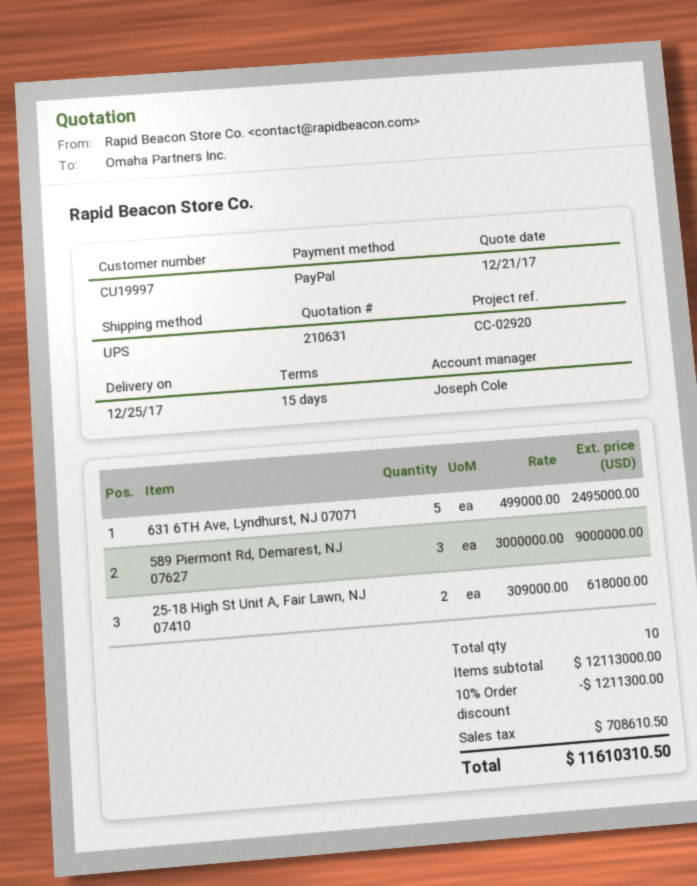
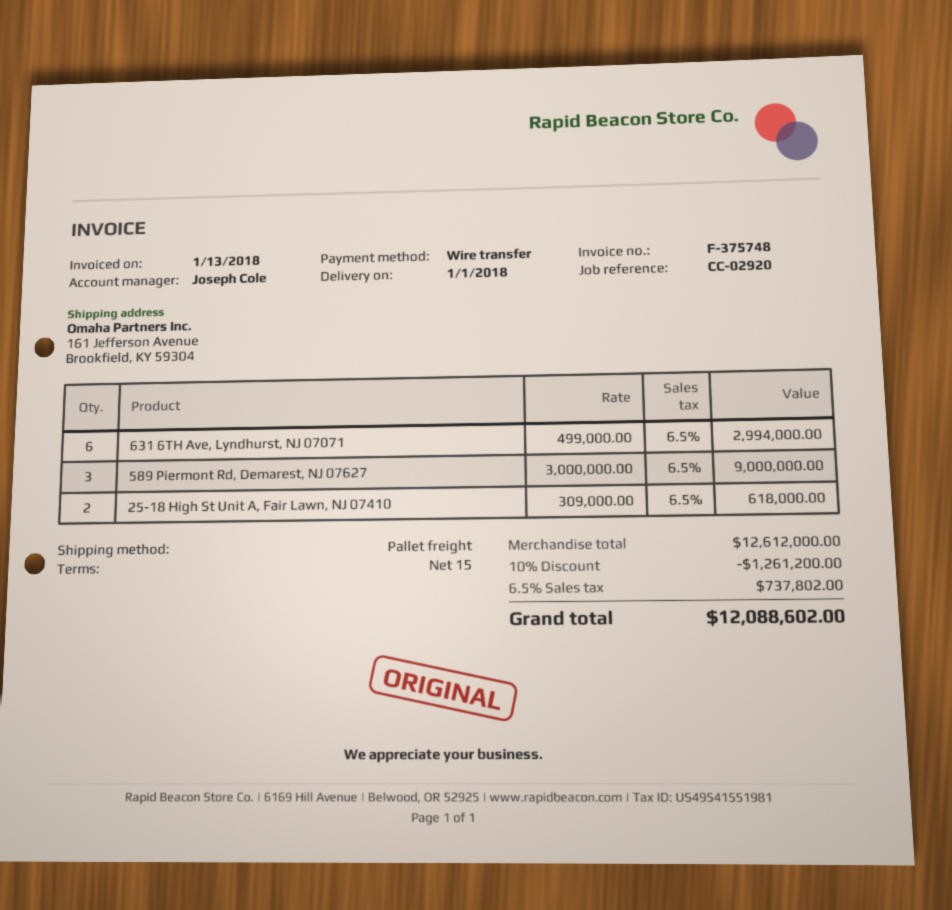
delivery date: 2017-12-25 -> 2018-01-01
payment method: PayPal -> bank transfer
shipping method: UPS -> pallet freight
631 6TH Ave, Lyndhurst, NJ 07071: 5 x 499000.00 = 2495000.00 -> 6 x 499000.00 = 2994000.00
subtotal: 12113000.00 -> 12612000.00
discount: 10% = 1211300.00 -> 10% = 1261200.00
tax: 708610.50 -> 737802.00
total: 11610310.50 -> 12088602.00

